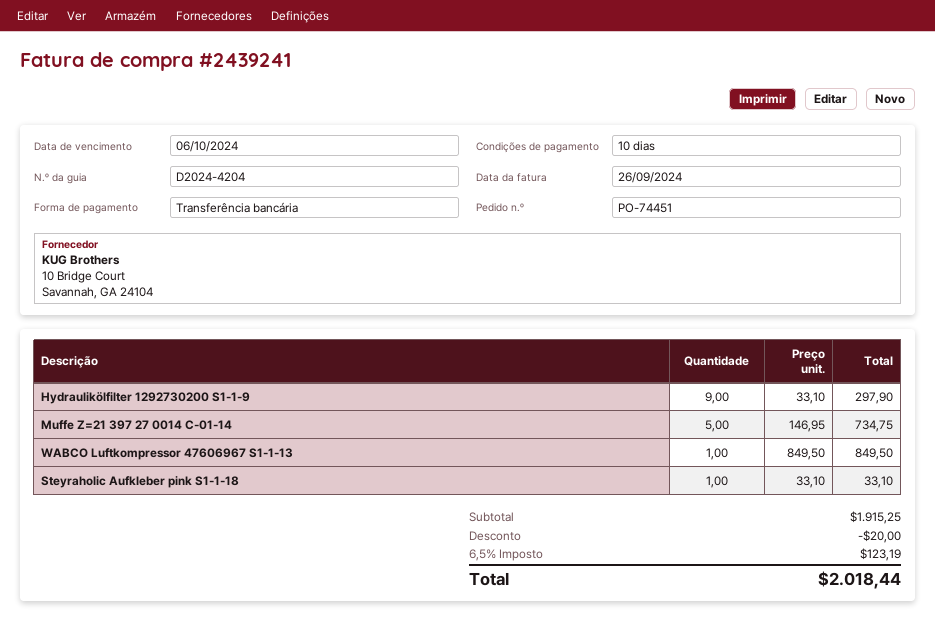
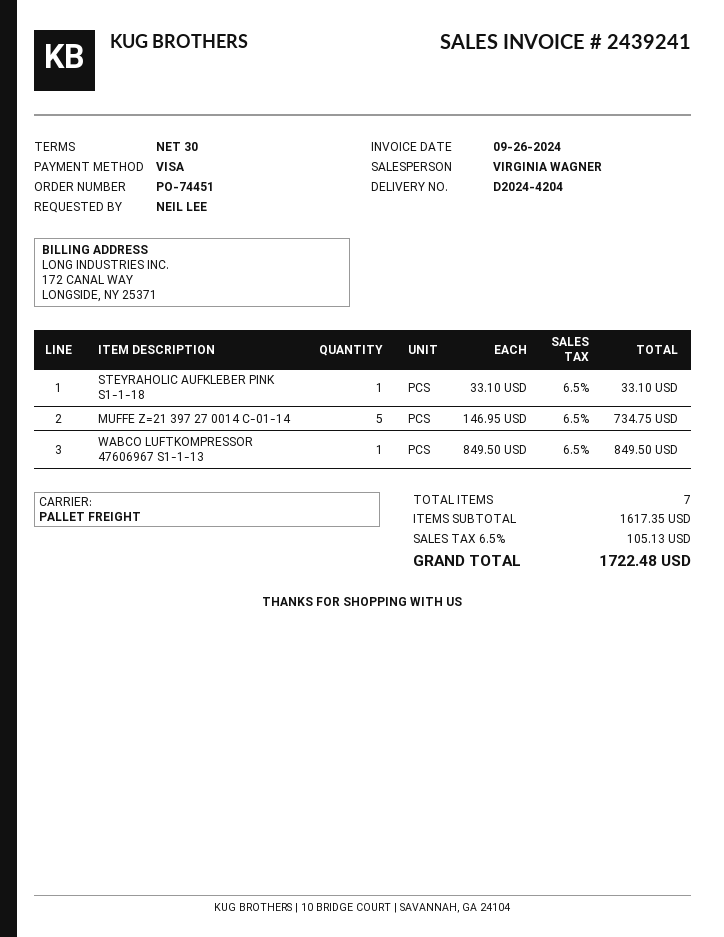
payment terms: 10 days -> 30 days
payment method: bank transfer -> Visa
Hydraulikölfilter 1292730200 S1-1-9: 9 x 33.10 = 297.90 -> none
subtotal: 1915.25 -> 1617.35
discount: 20.00 -> none
tax: 6.5% = 123.19 -> 6.5% = 105.13
total: 2018.44 -> 1722.48

